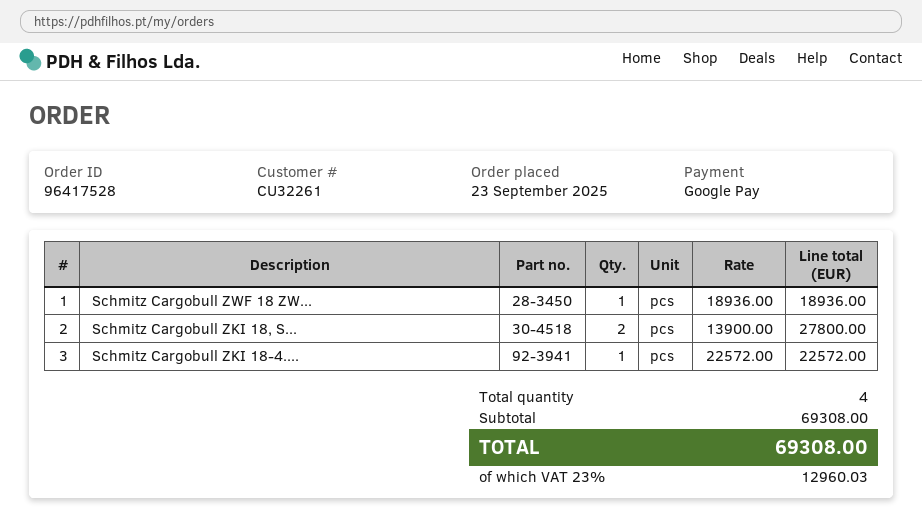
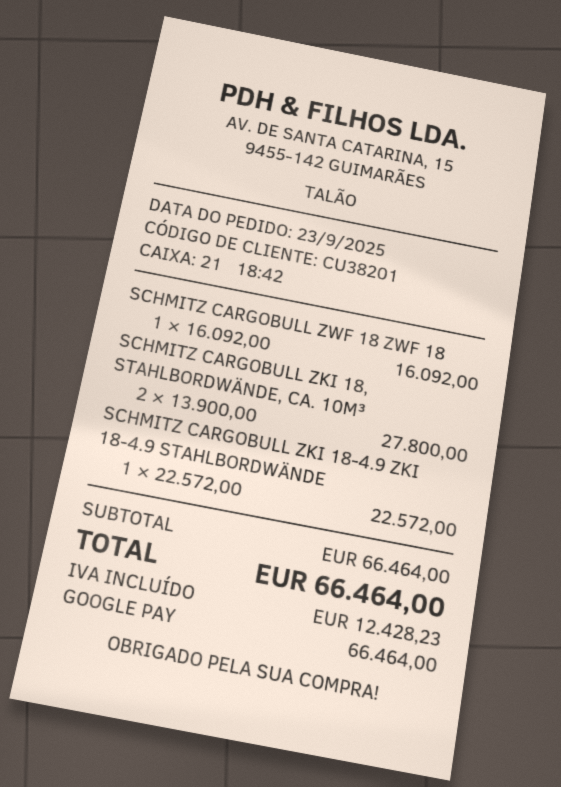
customer number: CU32261 -> CU38201
Schmitz Cargobull ZWF 18 ZW...: 1 x 18936.00 = 18936.00 -> 1 x 16092.00 = 16092.00
subtotal: 69308.00 -> 66464.00
tax: 12960.03 -> 12428.23
total: 69308.00 -> 66464.00

